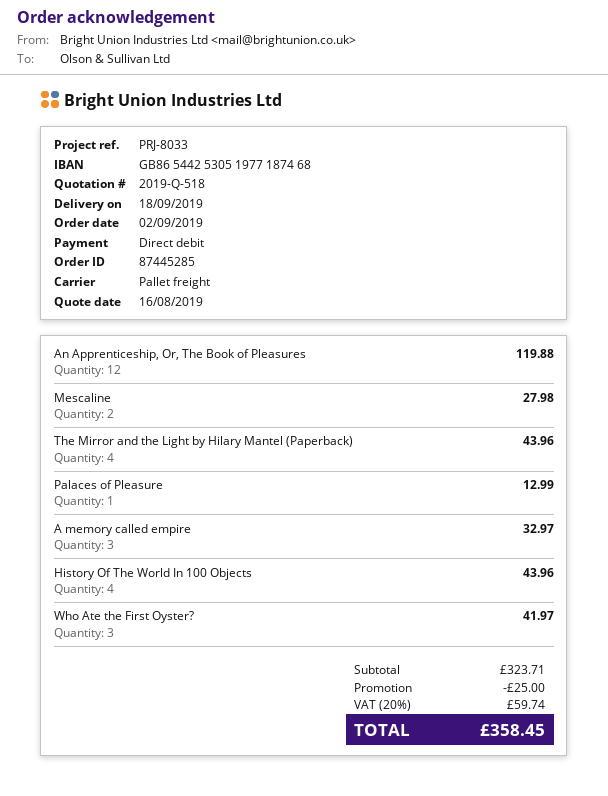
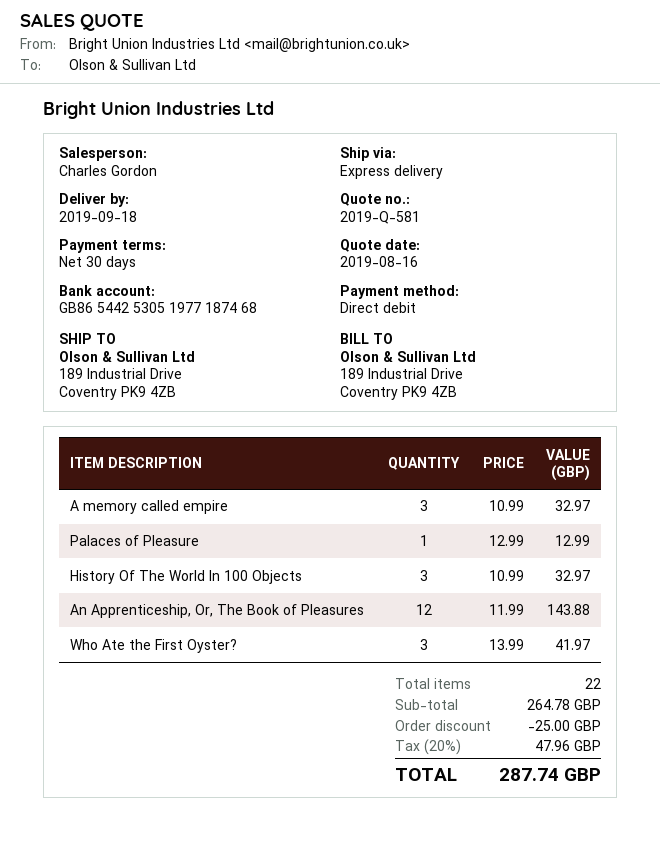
quote number: 2019-Q-518 -> 2019-Q-581
shipping method: pallet freight -> express
An Apprenticeship, Or, The Book of Pleasures: 12 for 119.88 -> 12 for 143.88
Mescaline: 2 for 27.98 -> none
The Mirror and the Light by Hilary Mantel (Paperback): 4 for 43.96 -> none
History Of The World In 100 Objects: 4 for 43.96 -> 3 for 32.97
subtotal: 323.71 -> 264.78
tax: 20% = 59.74 -> 20% = 47.96
total: 358.45 -> 287.74

